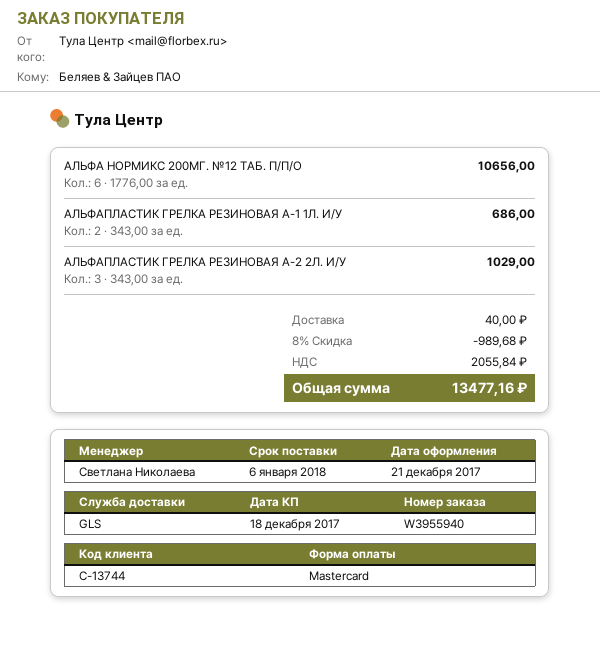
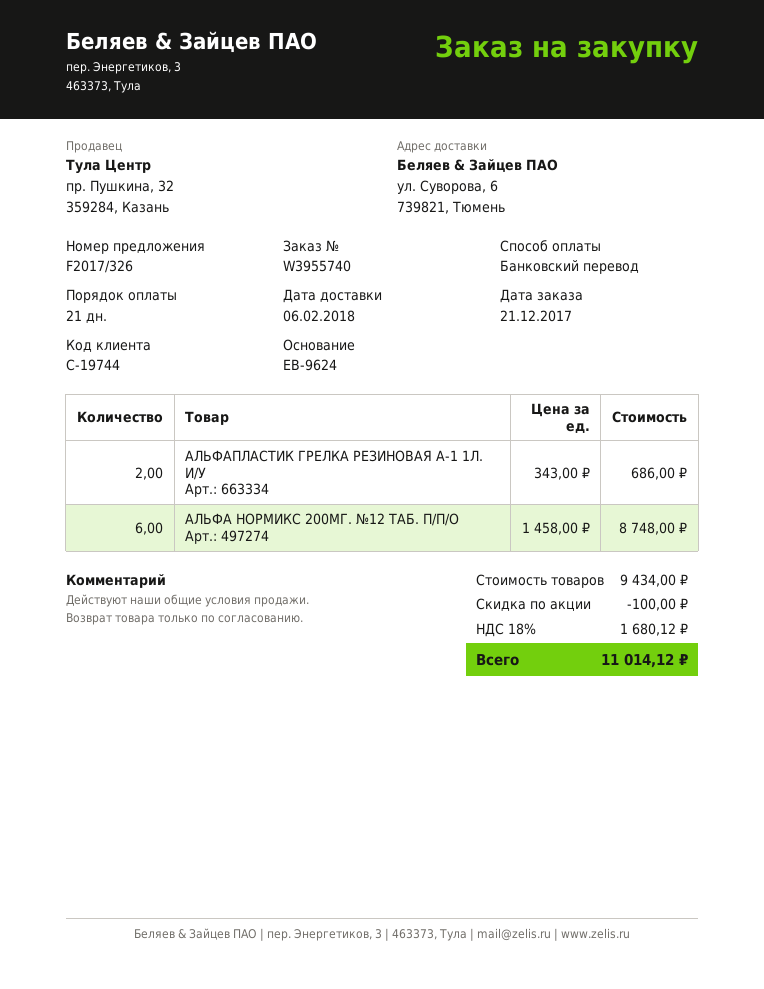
order number: W3955940 -> W3955740
delivery date: 2018-01-06 -> 2018-02-06
customer number: C-13744 -> C-19744
payment method: Mastercard -> bank transfer
АЛЬФА НОРМИКС 200МГ. №12 ТАБ. П/П/О: 6 x 1776.00 = 10656.00 -> 6 x 1458.00 = 8748.00
АЛЬФАПЛАСТИК ГРЕЛКА РЕЗИНОВАЯ А-2 2Л. И/У: 3 x 343.00 = 1029.00 -> none
discount: 989.68 -> 100.00
shipping: 40.00 -> none
tax: 2055.84 -> 1680.12
total: 13477.16 -> 11014.12

